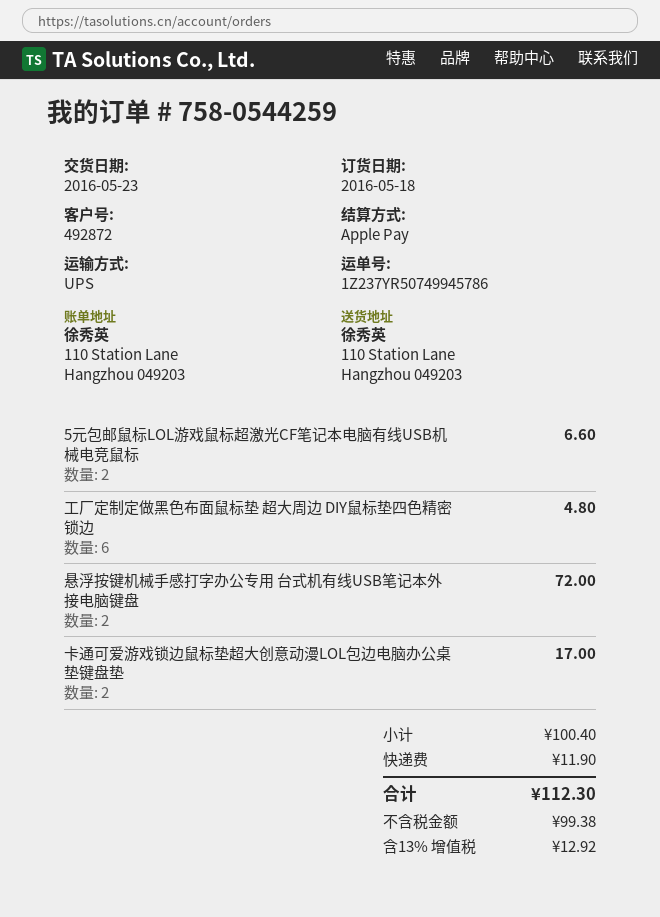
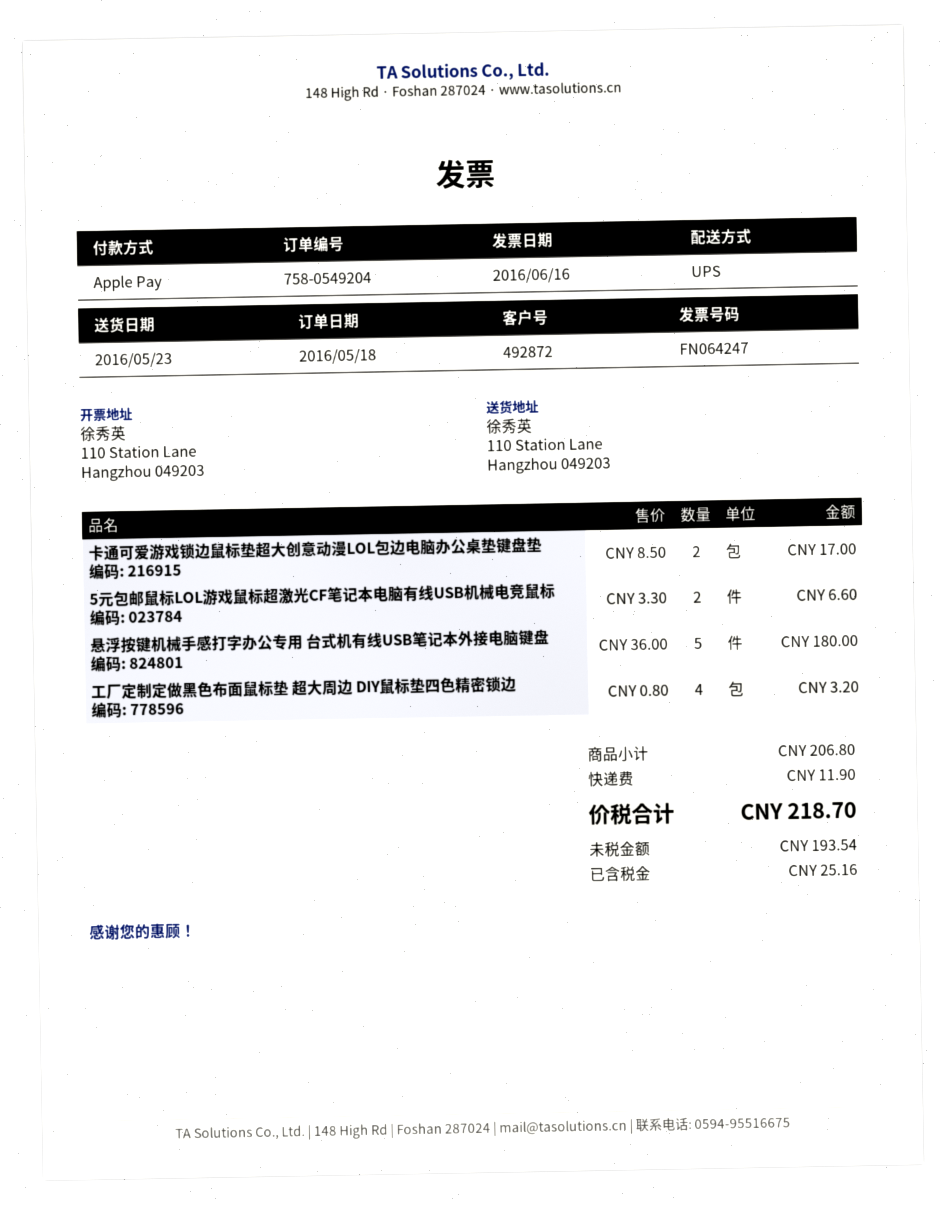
order number: 758-0544259 -> 758-0549204
工厂定制定做黑色布面鼠标垫 超大周边 DIY鼠标垫四色精密锁边: 6 for 4.80 -> 4 for 3.20
悬浮按键机械手感打字办公专用 台式机有线USB笔记本外接电脑键盘: 2 for 72.00 -> 5 for 180.00
subtotal: 100.40 -> 206.80
net: 99.38 -> 193.54
tax: 12.92 -> 25.16
total: 112.30 -> 218.70

